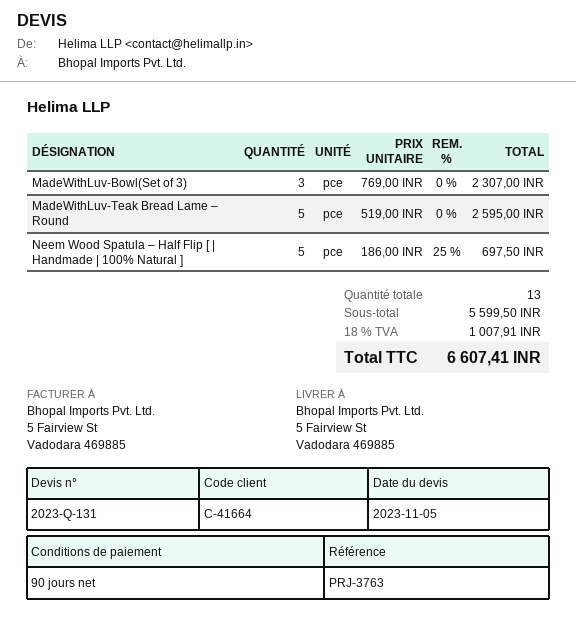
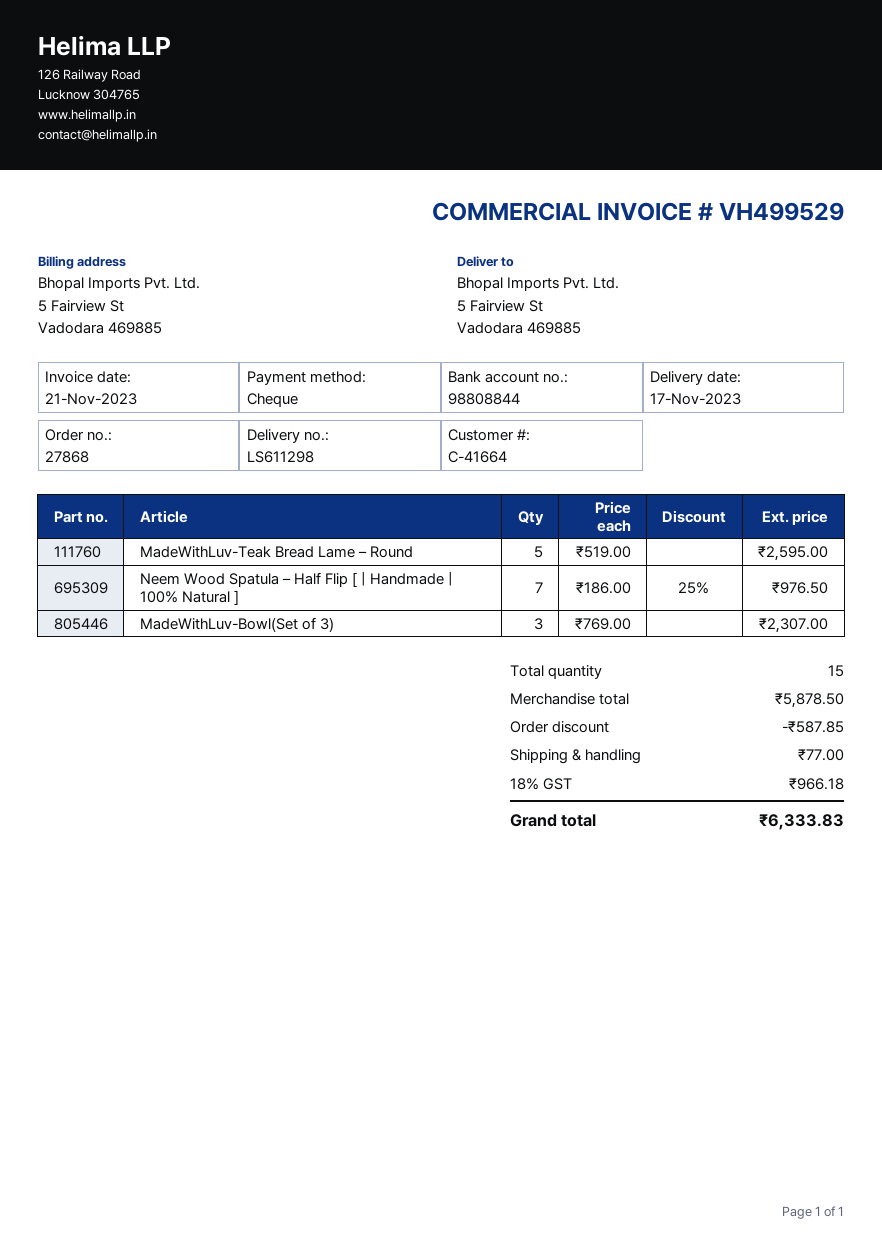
Neem Wood Spatula – Half Flip [ | Handmade | 100% Natural ]: 5 x 186.00 - 25% = 697.50 -> 7 x 186.00 - 25% = 976.50
total quantity: 13 -> 15
subtotal: 5599.50 -> 5878.50
discount: none -> 587.85
shipping: none -> 77.00
tax: 18% = 1007.91 -> 18% = 966.18
total: 6607.41 -> 6333.83

